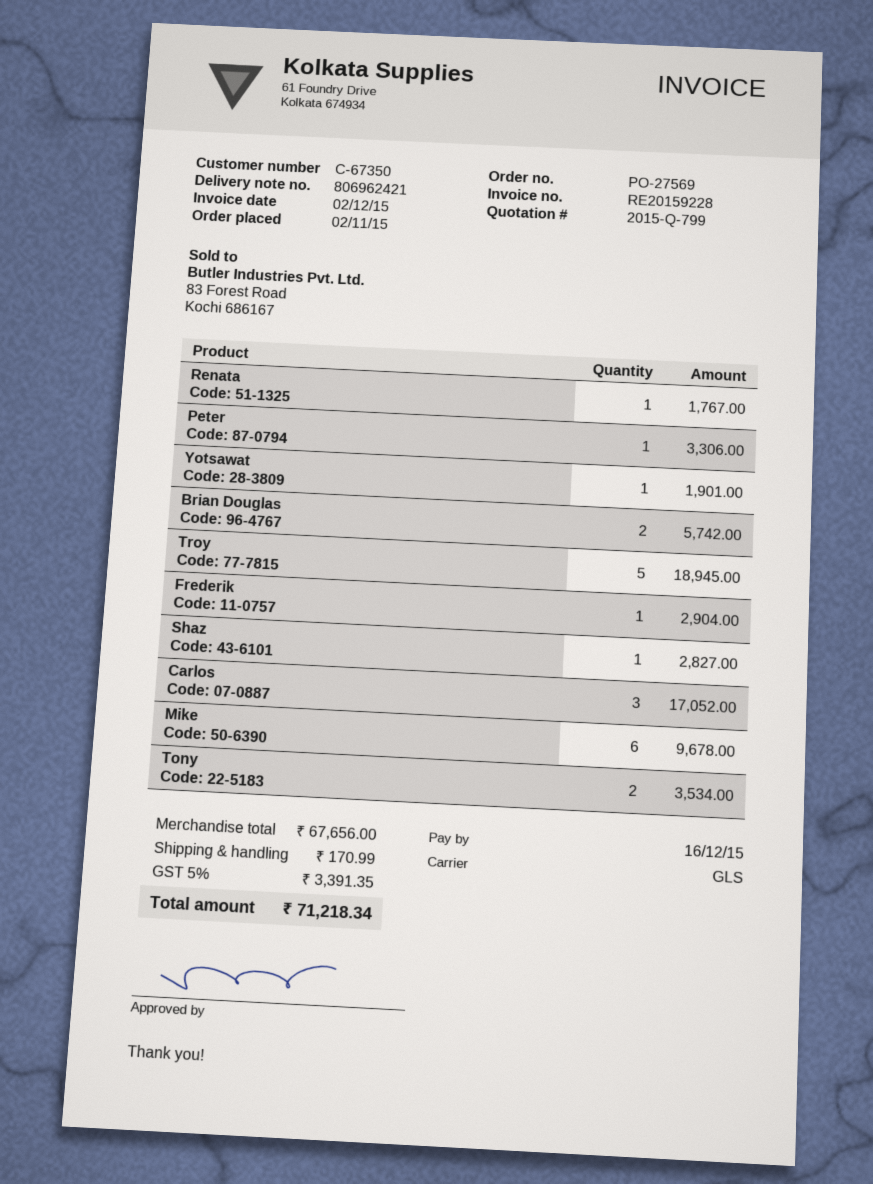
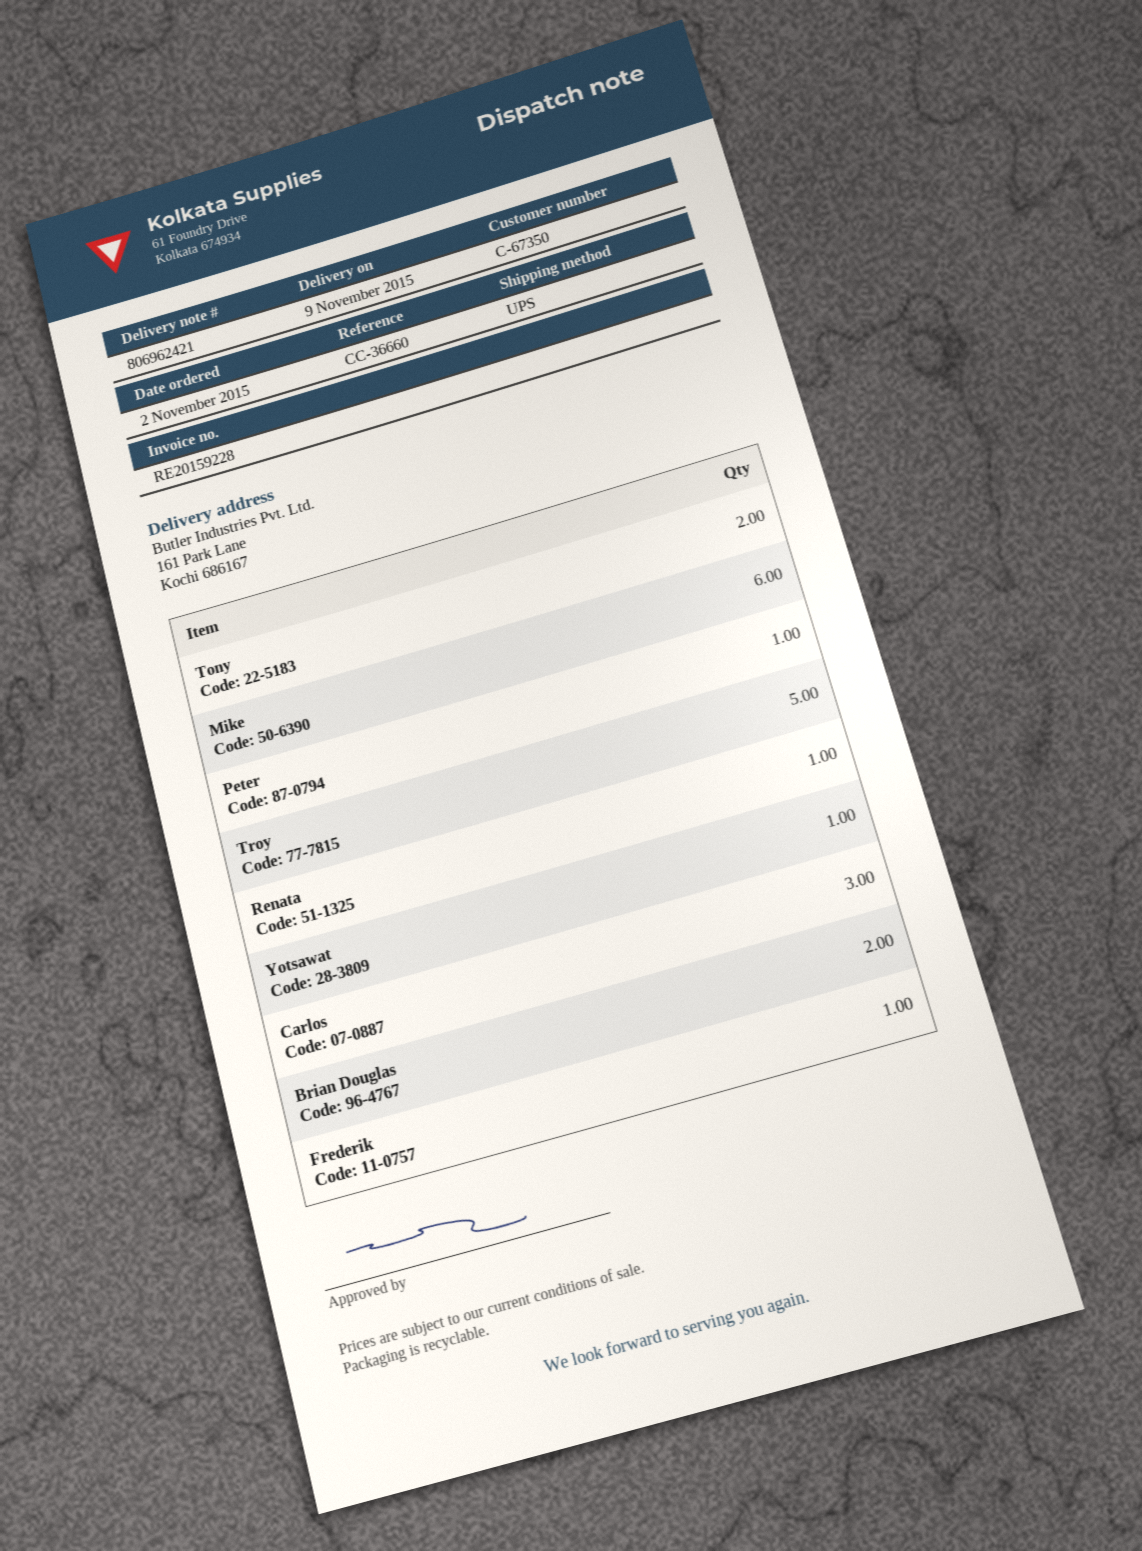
shipping method: GLS -> UPS
Shaz: 1 -> none

